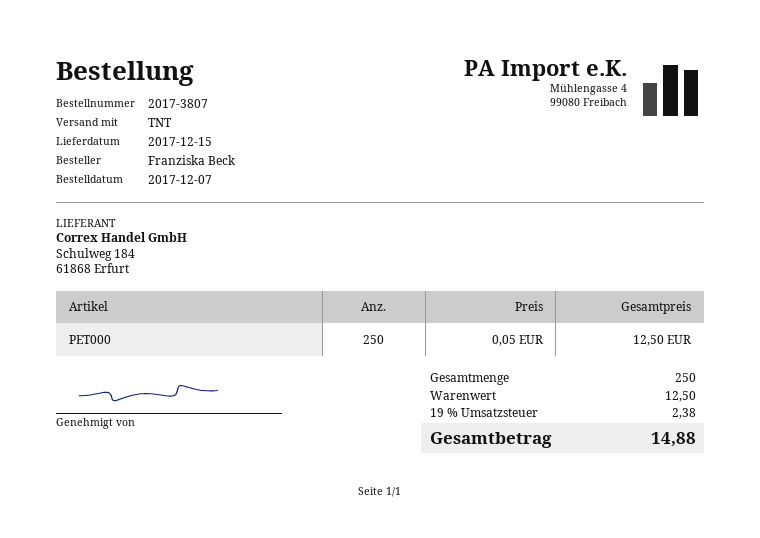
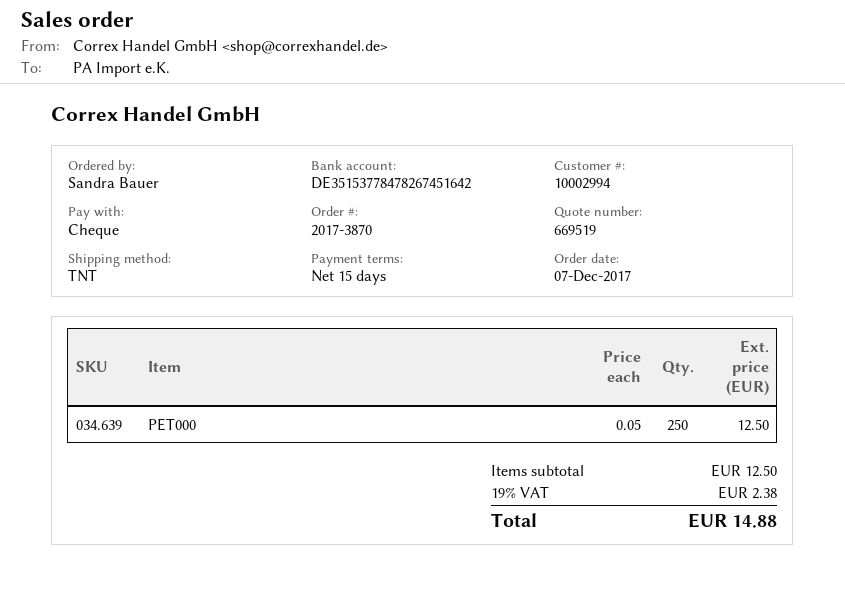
order number: 2017-3807 -> 2017-3870
ordered by: Franziska Beck -> Sandra Bauer

